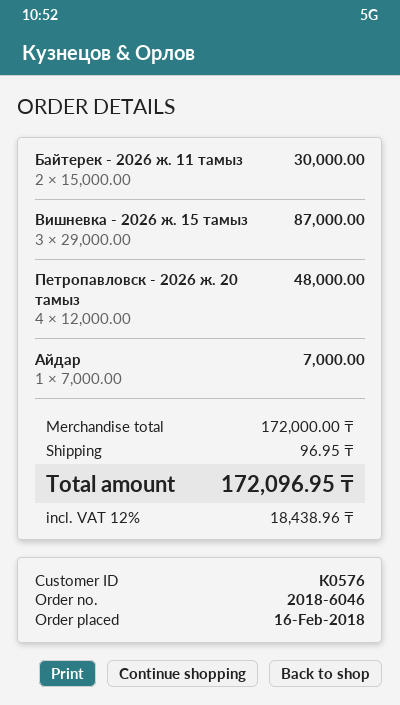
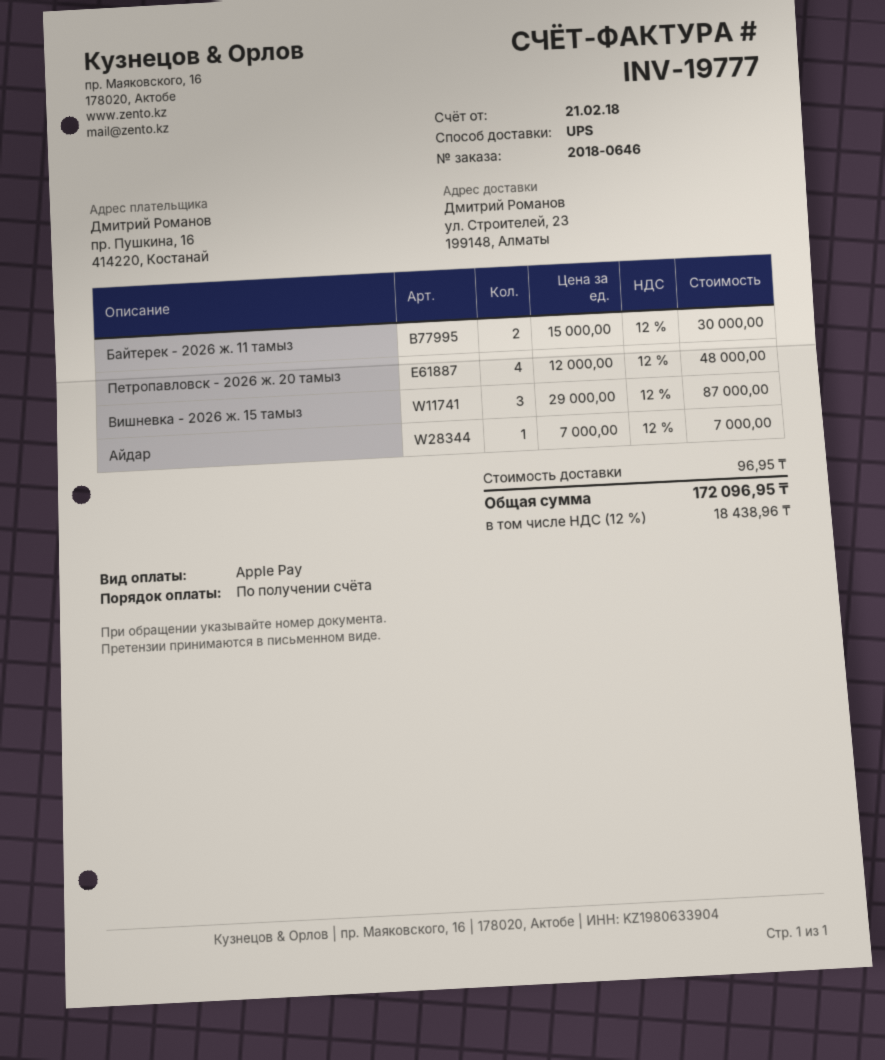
order number: 2018-6046 -> 2018-0646

